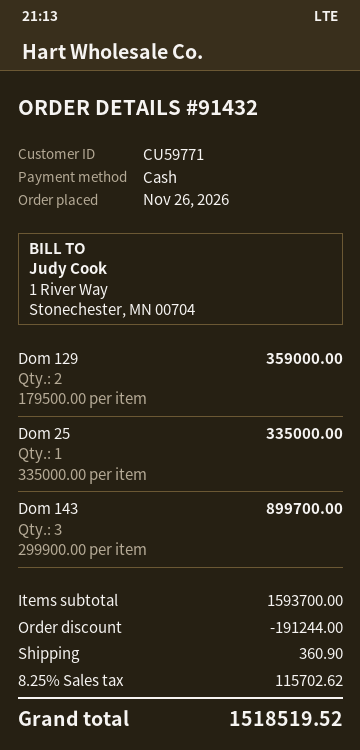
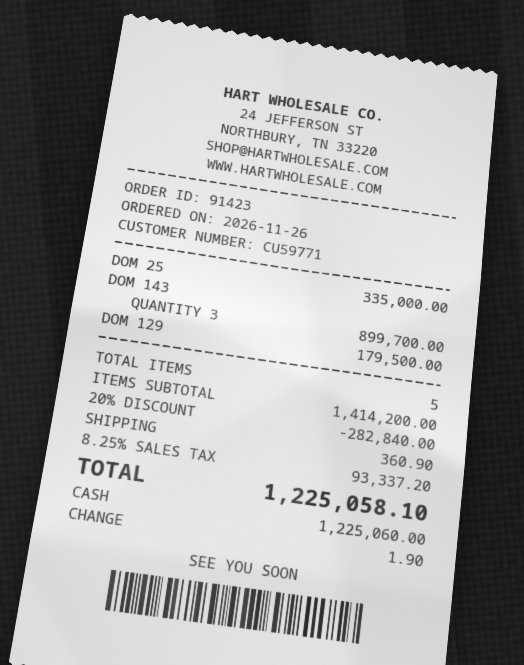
order number: 91432 -> 91423
Dom 129: 2 for 359000.00 -> 1 for 179500.00
subtotal: 1593700.00 -> 1414200.00
discount: 191244.00 -> 282840.00
tax: 8.25% = 115702.62 -> 8.25% = 93337.20
total: 1518519.52 -> 1225058.10

